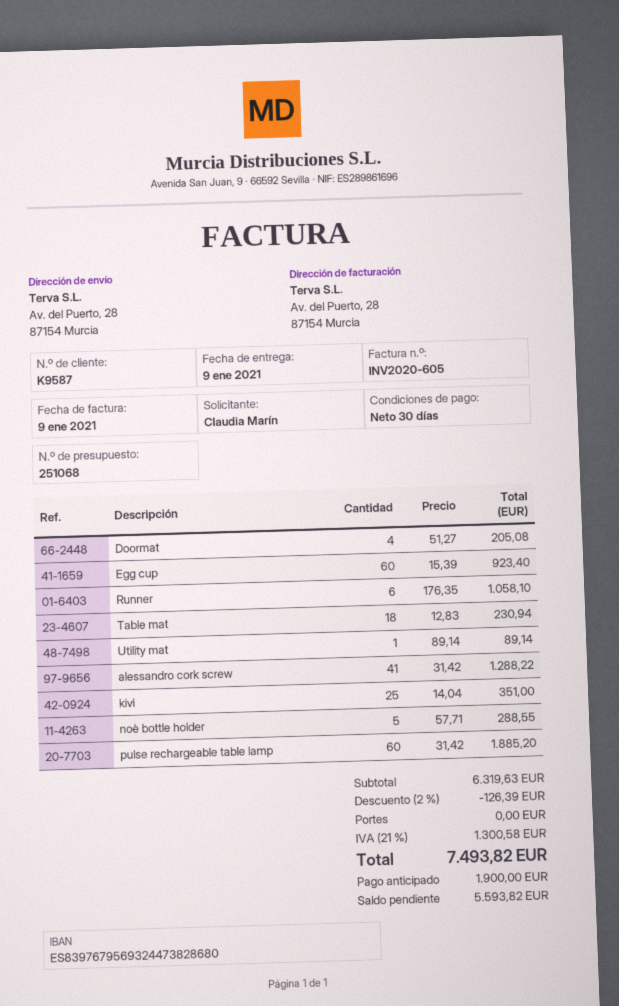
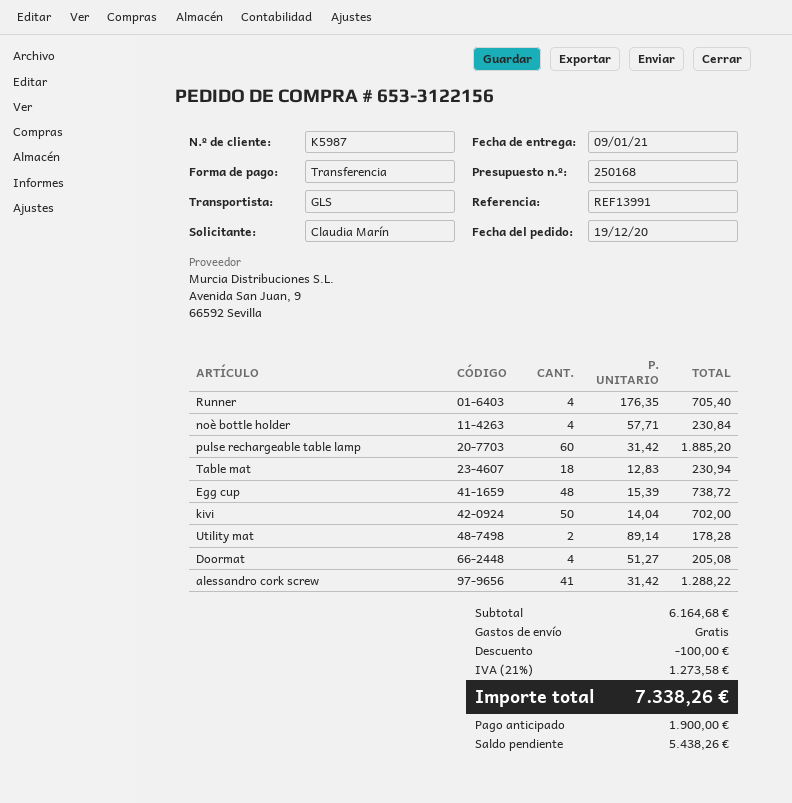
quote number: 251068 -> 250168
customer number: K9587 -> K5987
Egg cup: 60 x 15.39 = 923.40 -> 48 x 15.39 = 738.72
Runner: 6 x 176.35 = 1058.10 -> 4 x 176.35 = 705.40
Utility mat: 1 x 89.14 = 89.14 -> 2 x 89.14 = 178.28
kivi: 25 x 14.04 = 351.00 -> 50 x 14.04 = 702.00
noè bottle holder: 5 x 57.71 = 288.55 -> 4 x 57.71 = 230.84
subtotal: 6319.63 -> 6164.68
discount: 126.39 -> 100.00
tax: 21% = 1300.58 -> 21% = 1273.58
total: 7493.82 -> 7338.26
balance: 5593.82 -> 5438.26

